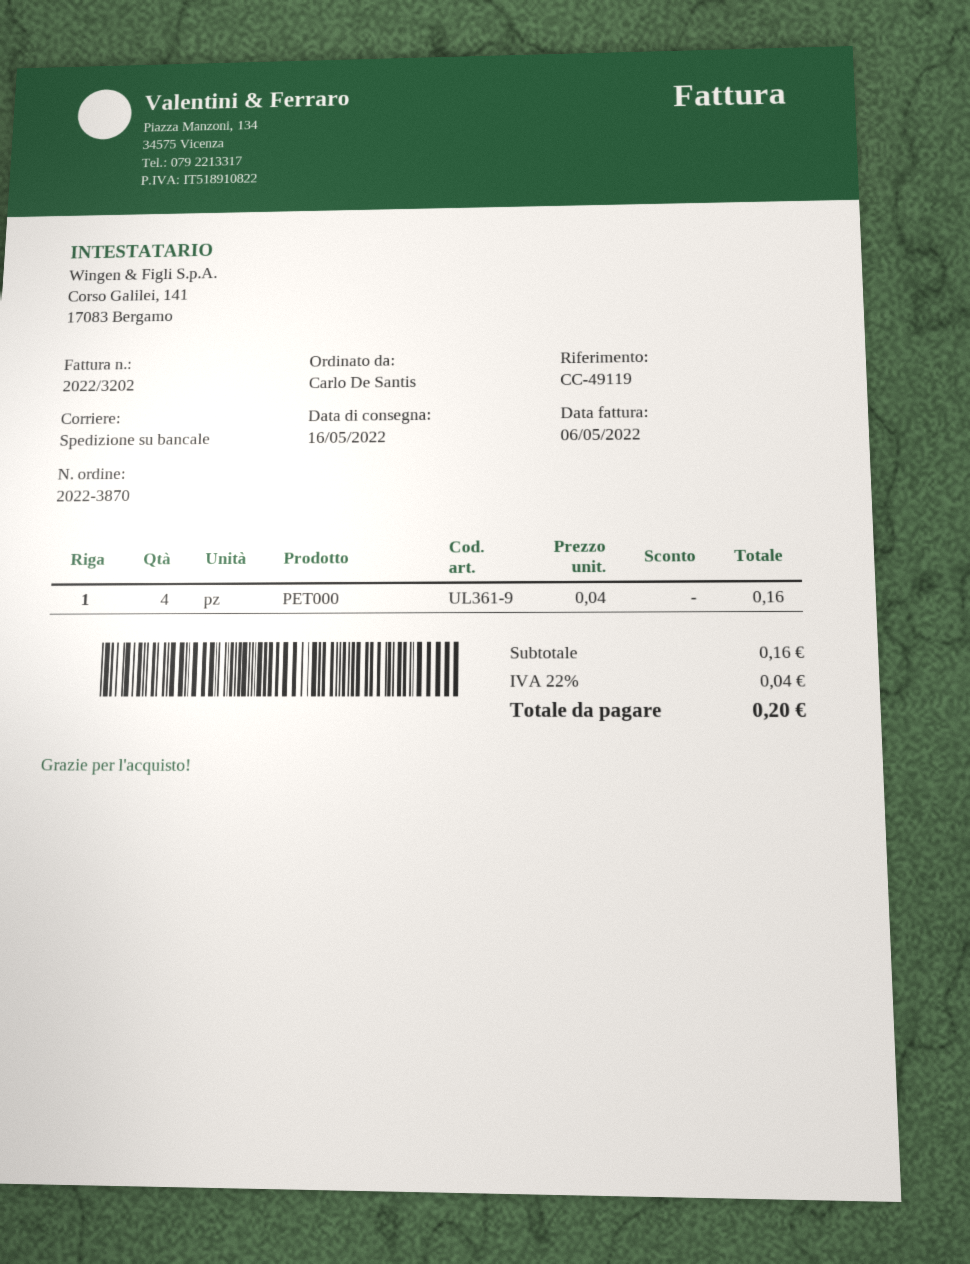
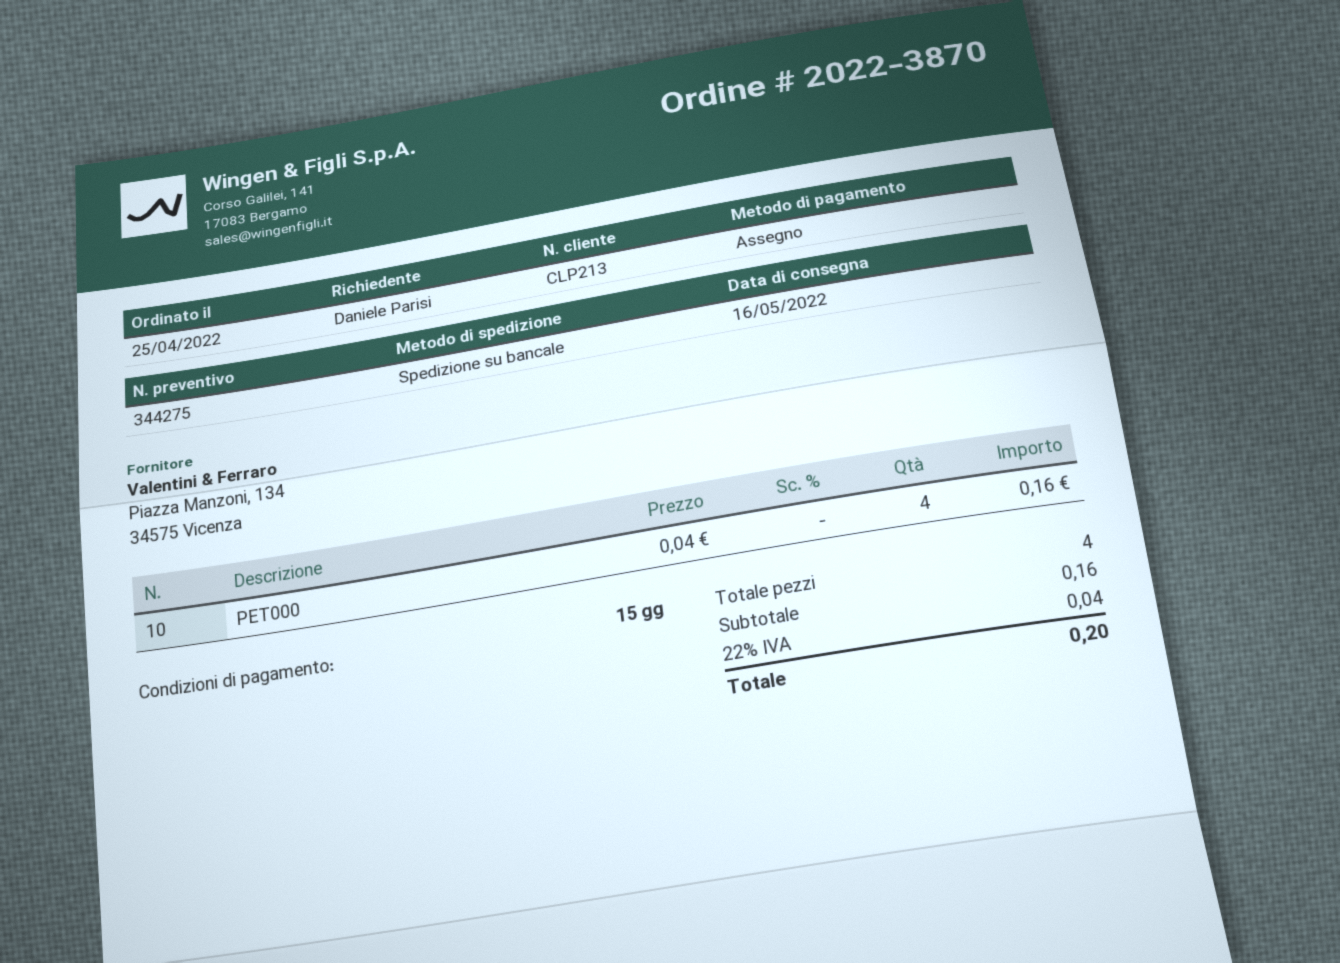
ordered by: Carlo De Santis -> Daniele Parisi

